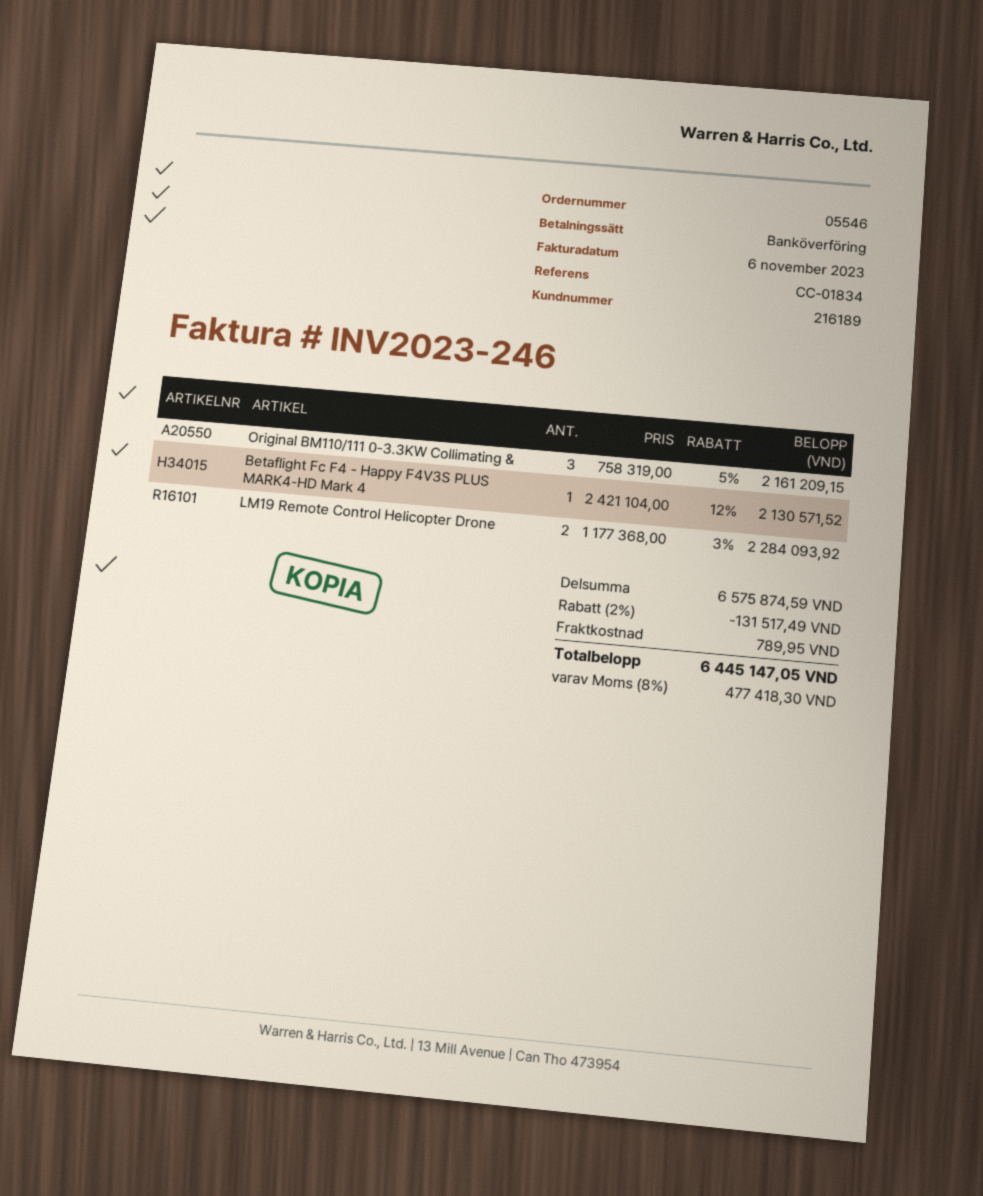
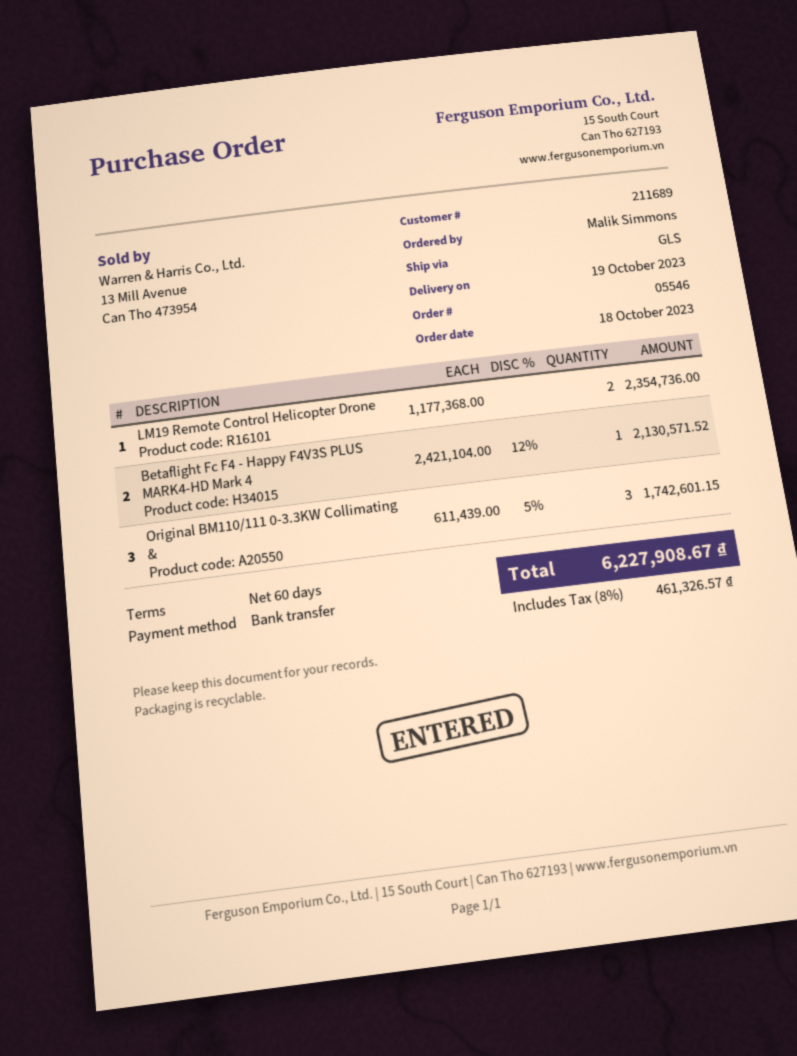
customer number: 216189 -> 211689
Original BM110/111 0-3.3KW Collimating &: 3 x 758319.00 - 5% = 2161209.15 -> 3 x 611439.00 - 5% = 1742601.15
LM19 Remote Control Helicopter Drone: 2 x 1177368.00 - 3% = 2284093.92 -> 2 x 1177368.00 = 2354736.00
discount: 2% = 131517.49 -> none
shipping: 789.95 -> none
tax: 8% = 477418.30 -> 8% = 461326.57
total: 6445147.05 -> 6227908.67

